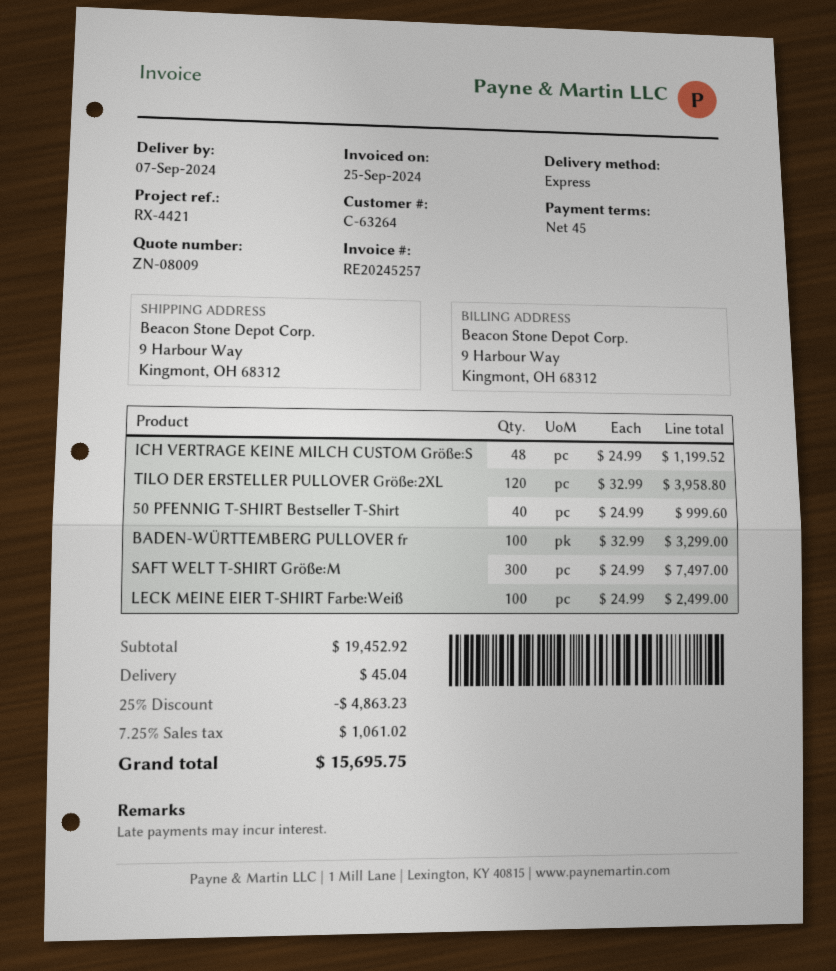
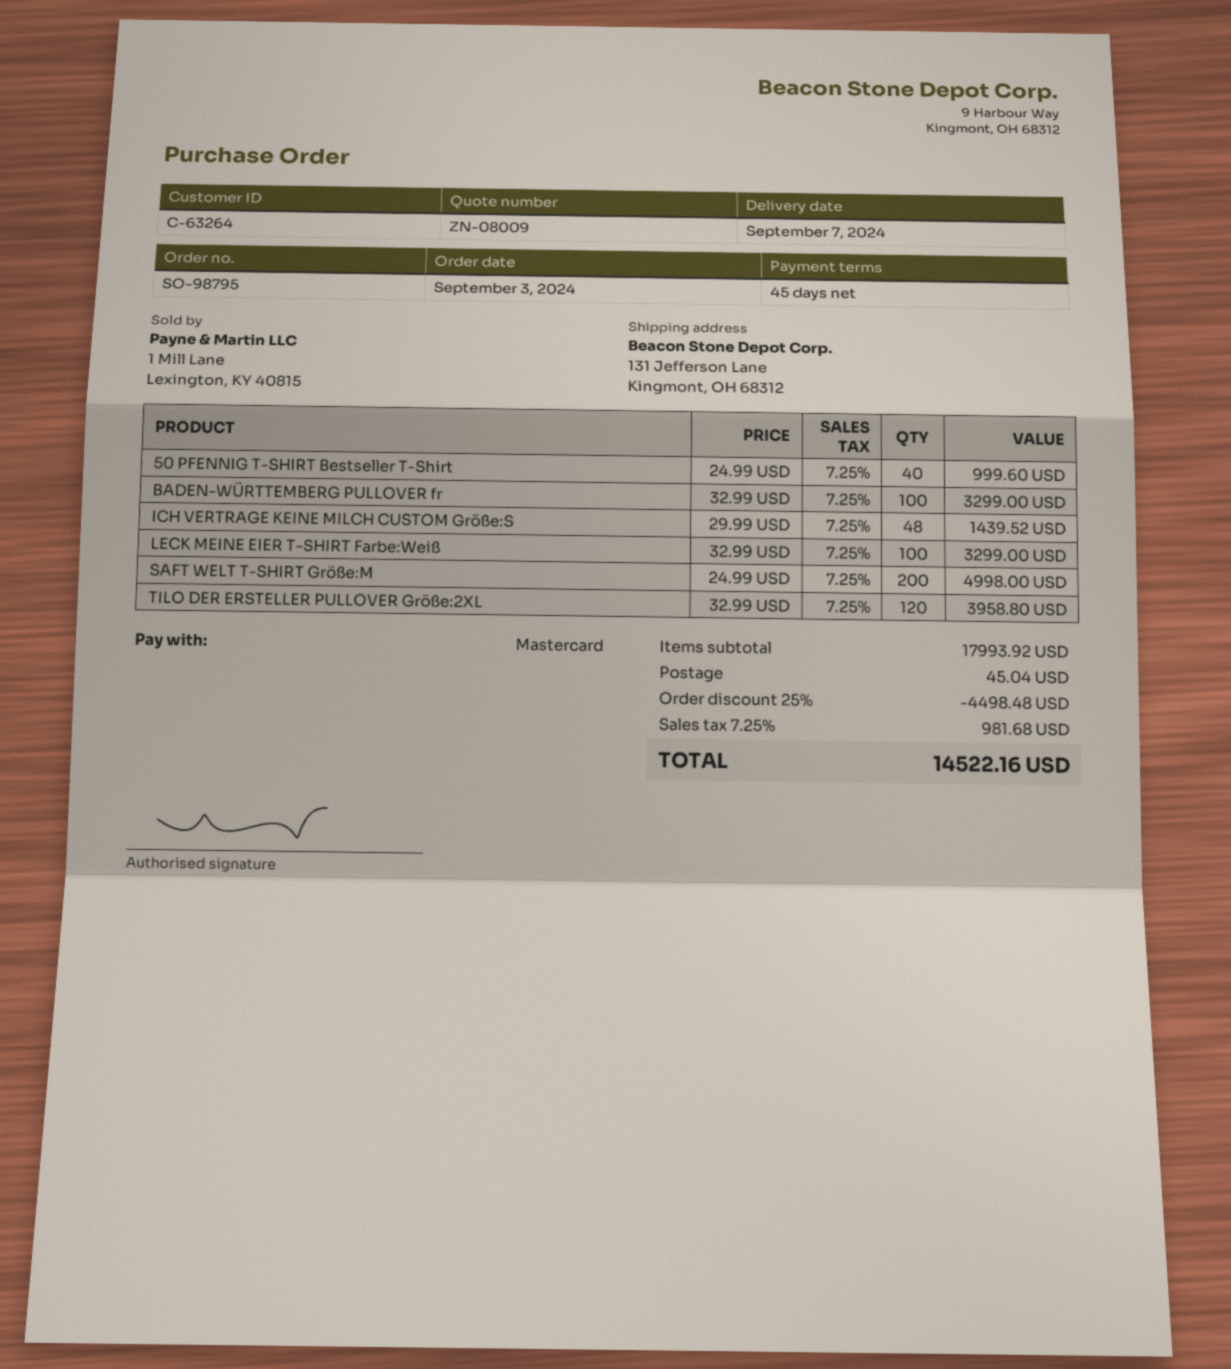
ship to: 9 Harbour Way, Kingmont, OH 68312 -> 131 Jefferson Lane, Kingmont, OH 68312
ICH VERTRAGE KEINE MILCH CUSTOM Größe:S: 48 x 24.99 = 1199.52 -> 48 x 29.99 = 1439.52
SAFT WELT T-SHIRT Größe:M: 300 x 24.99 = 7497.00 -> 200 x 24.99 = 4998.00
LECK MEINE EIER T-SHIRT Farbe:Weiß: 100 x 24.99 = 2499.00 -> 100 x 32.99 = 3299.00
subtotal: 19452.92 -> 17993.92
discount: 25% = 4863.23 -> 25% = 4498.48
tax: 7.25% = 1061.02 -> 7.25% = 981.68
total: 15695.75 -> 14522.16

